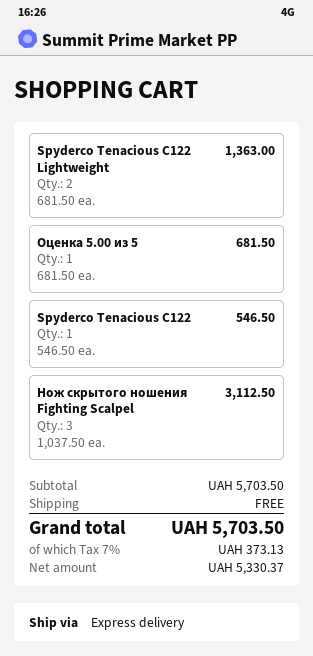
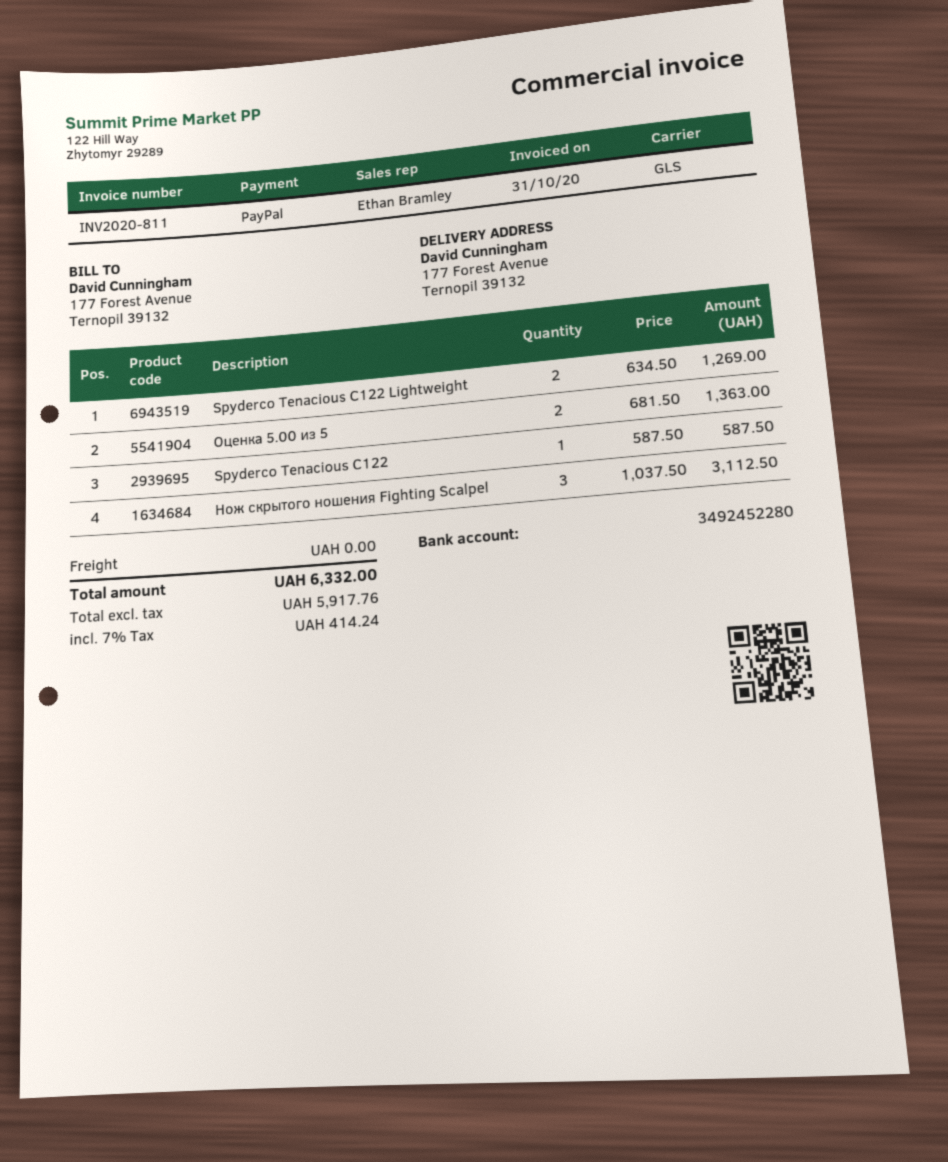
shipping method: express -> GLS
Spyderco Tenacious C122 Lightweight: 2 x 681.50 = 1363.00 -> 2 x 634.50 = 1269.00
Оценка 5.00 из 5: 1 x 681.50 = 681.50 -> 2 x 681.50 = 1363.00
Spyderco Tenacious C122: 1 x 546.50 = 546.50 -> 1 x 587.50 = 587.50
net: 5330.37 -> 5917.76
tax: 7% = 373.13 -> 7% = 414.24
total: 5703.50 -> 6332.00

